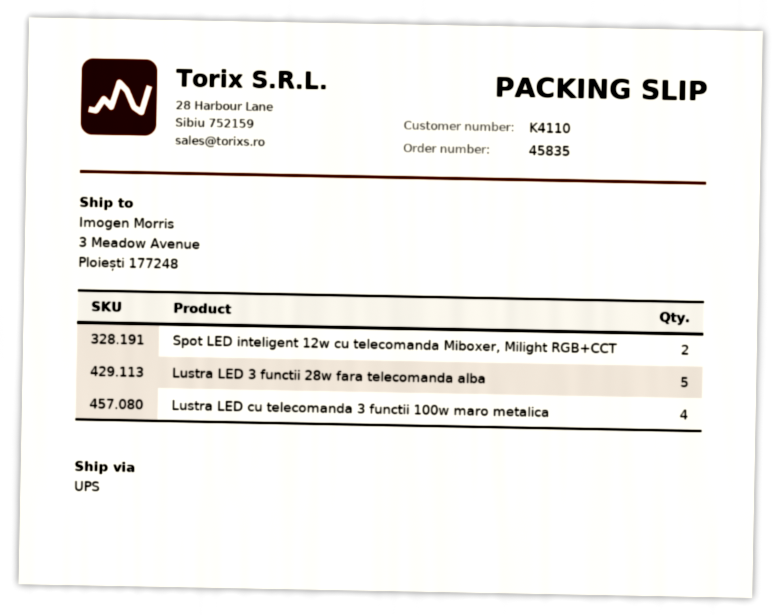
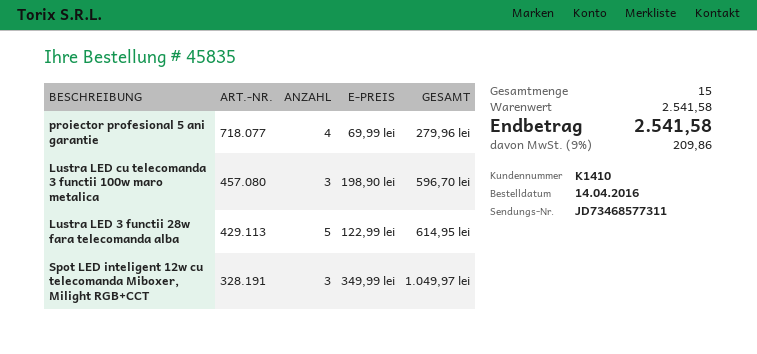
customer number: K4110 -> K1410
Spot LED inteligent 12w cu telecomanda Miboxer, Milight RGB+CCT: 2 -> 3
Lustra LED cu telecomanda 3 functii 100w maro metalica: 4 -> 3
proiector profesional 5 ani garantie: none -> 4

